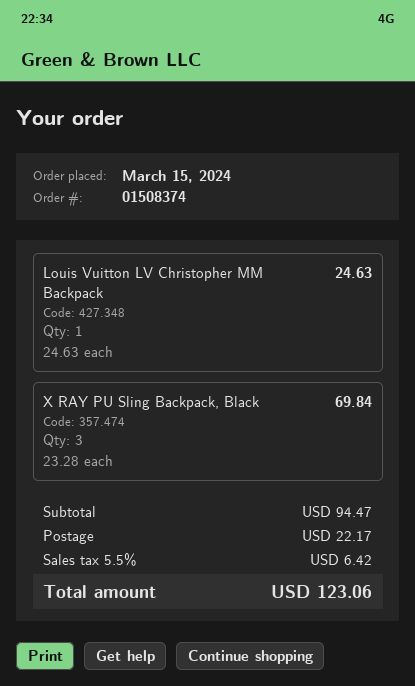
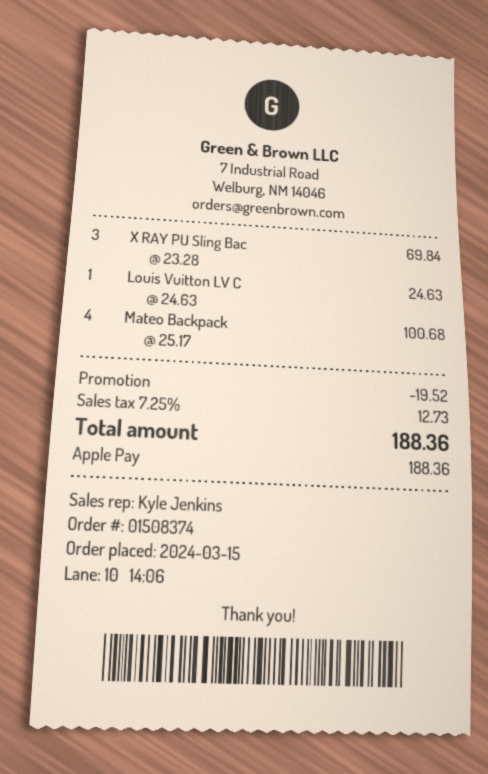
Mateo Backpack: none -> 4 x 25.17 = 100.68
discount: none -> 19.52
shipping: 22.17 -> none
tax: 5.5% = 6.42 -> 7.25% = 12.73
total: 123.06 -> 188.36

